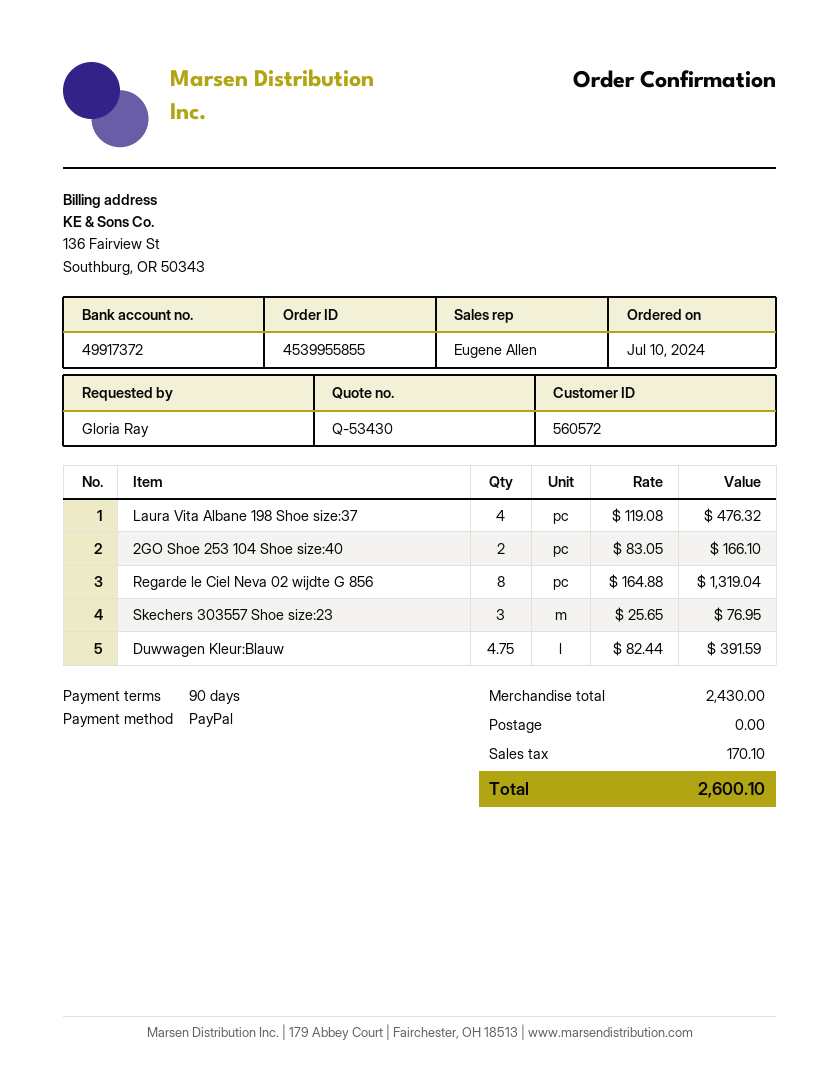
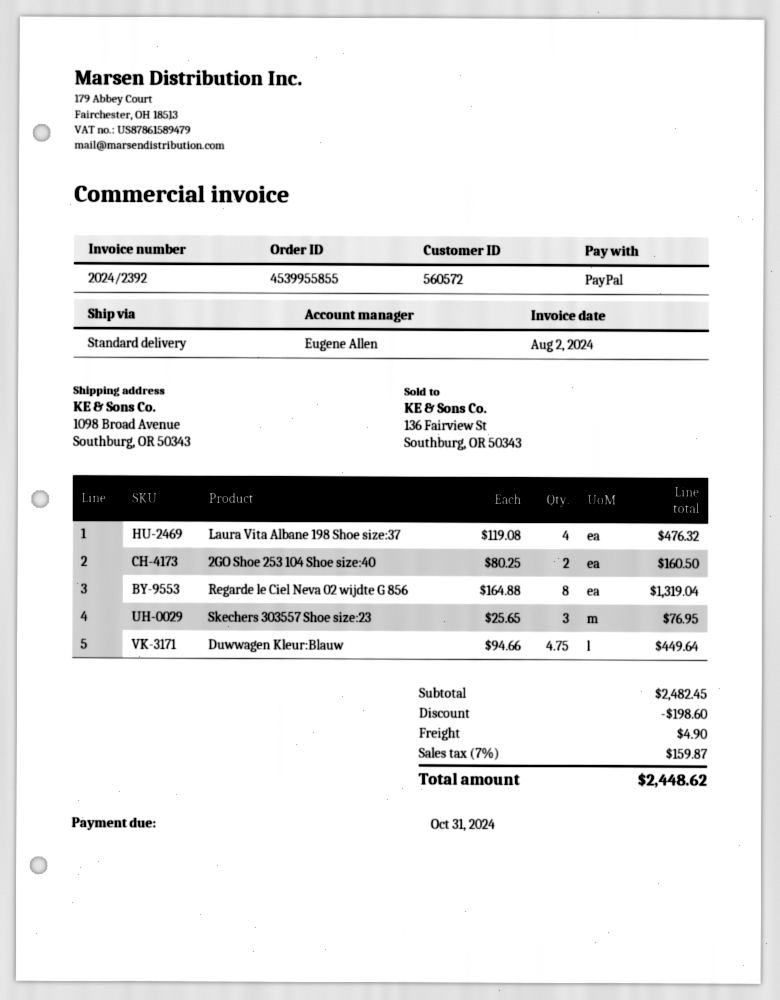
2GO Shoe 253 104 Shoe size:40: 2 x 83.05 = 166.10 -> 2 x 80.25 = 160.50
Duwwagen Kleur:Blauw: 4.75 x 82.44 = 391.59 -> 4.75 x 94.66 = 449.64
subtotal: 2430.00 -> 2482.45
discount: none -> 198.60
shipping: 0.00 -> 4.90
tax: 170.10 -> 159.87
total: 2600.10 -> 2448.62

